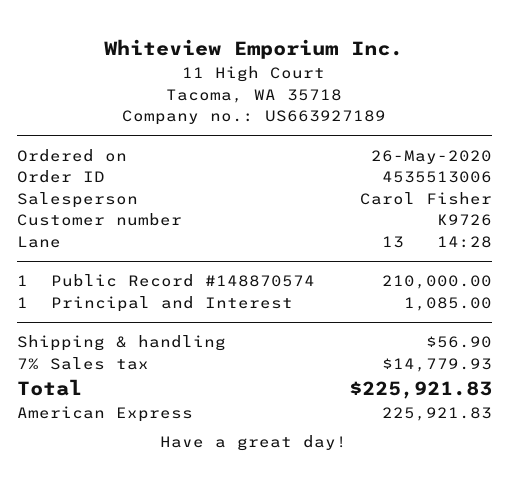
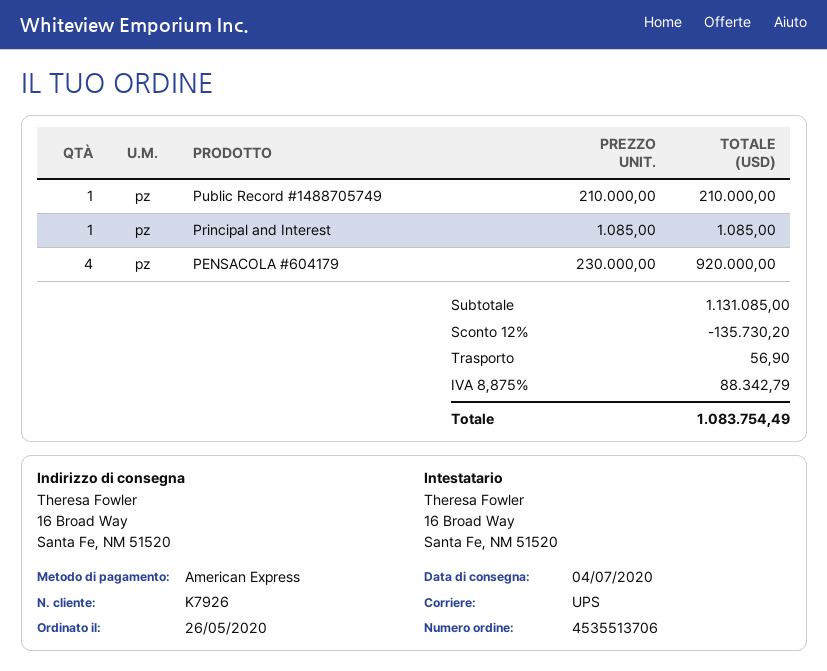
order number: 4535513006 -> 4535513706
customer number: K9726 -> K7926
PENSACOLA #604179: none -> 4 for 920000.00
discount: none -> 12% = 135730.20
tax: 7% = 14779.93 -> 8.875% = 88342.79
total: 225921.83 -> 1083754.49

